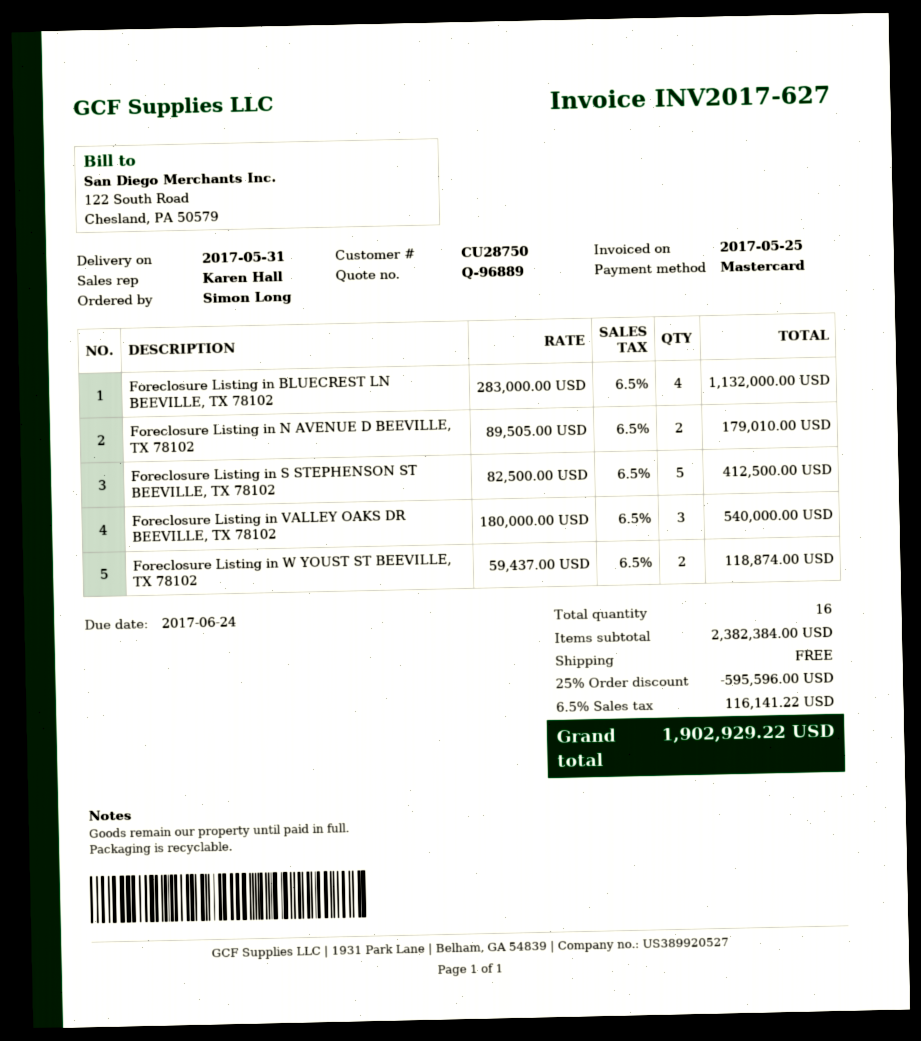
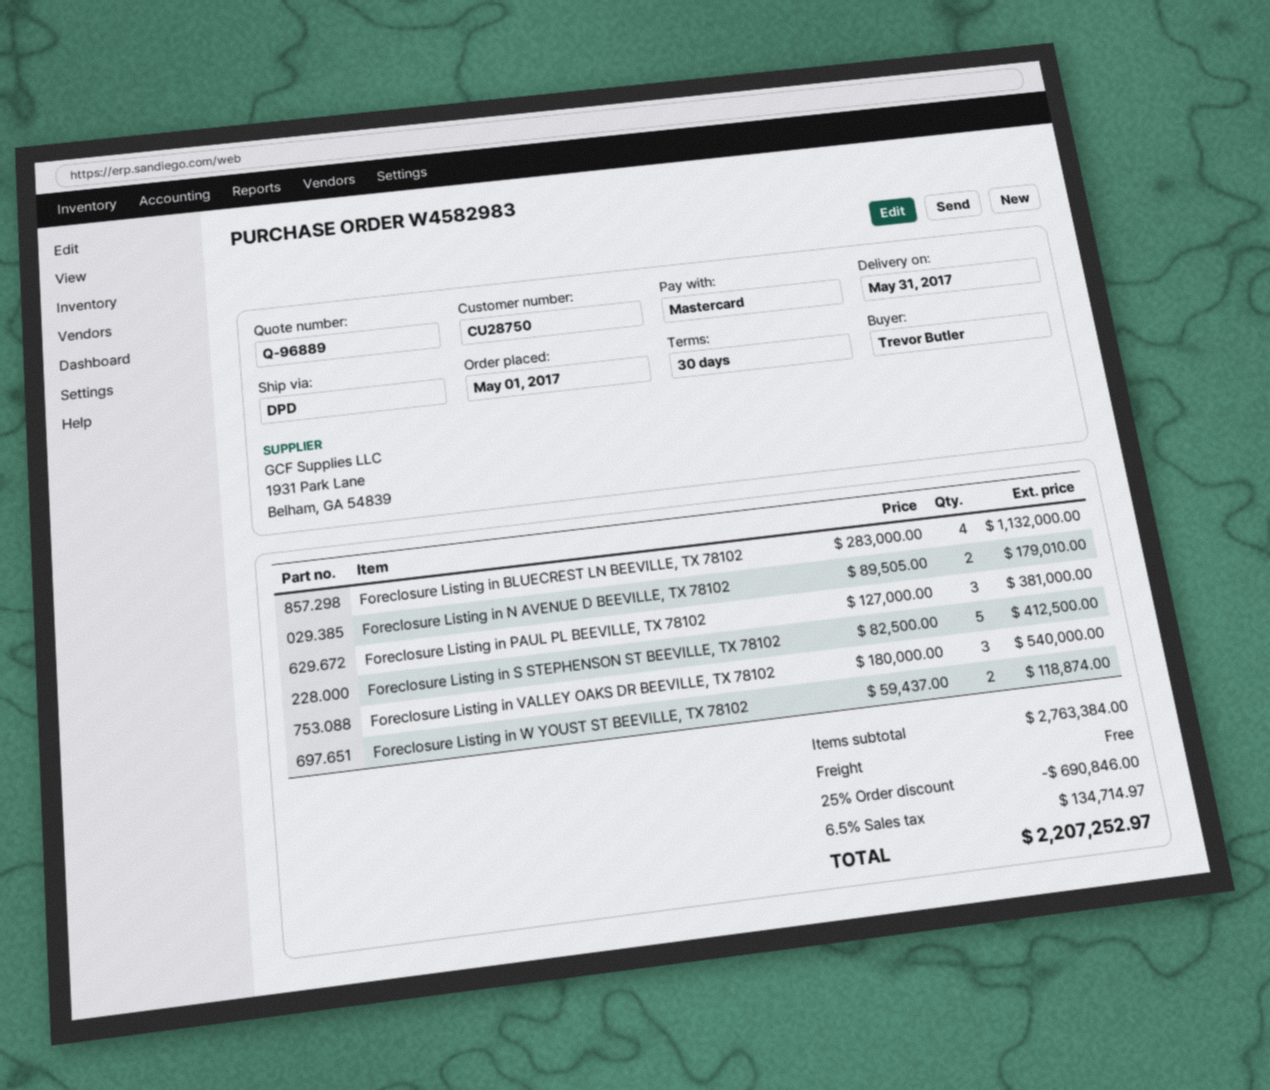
ordered by: Simon Long -> Trevor Butler
Foreclosure Listing in PAUL PL BEEVILLE, TX 78102: none -> 3 x 127000.00 = 381000.00
subtotal: 2382384.00 -> 2763384.00
discount: 25% = 595596.00 -> 25% = 690846.00
tax: 6.5% = 116141.22 -> 6.5% = 134714.97
total: 1902929.22 -> 2207252.97

